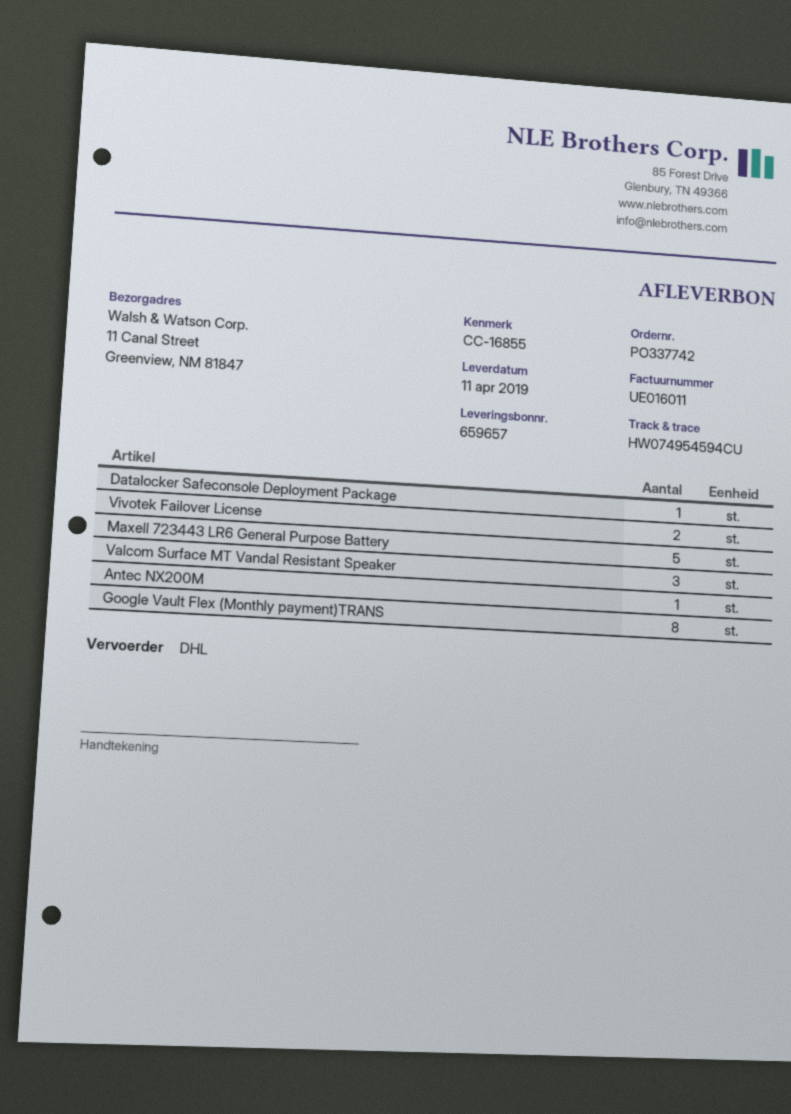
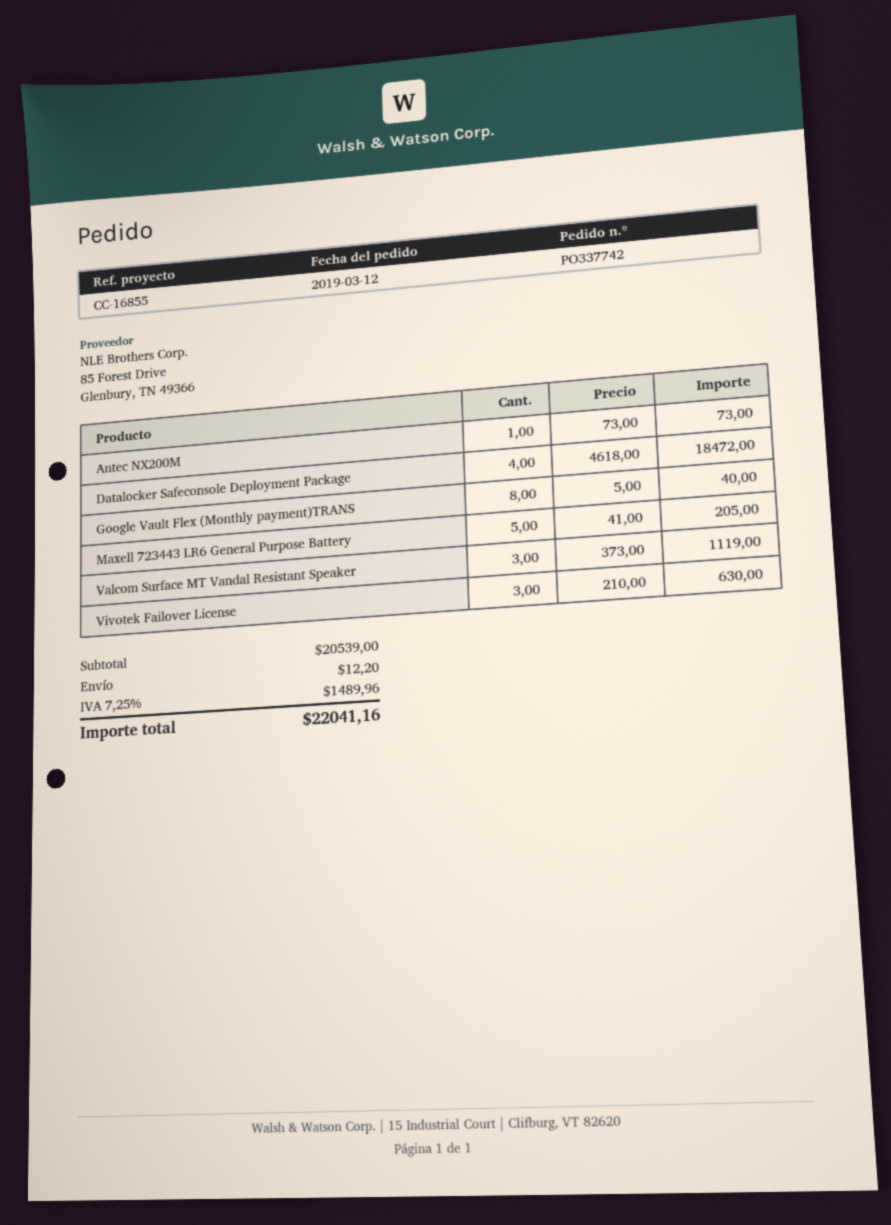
Datalocker Safeconsole Deployment Package: 1 -> 4
Vivotek Failover License: 2 -> 3

